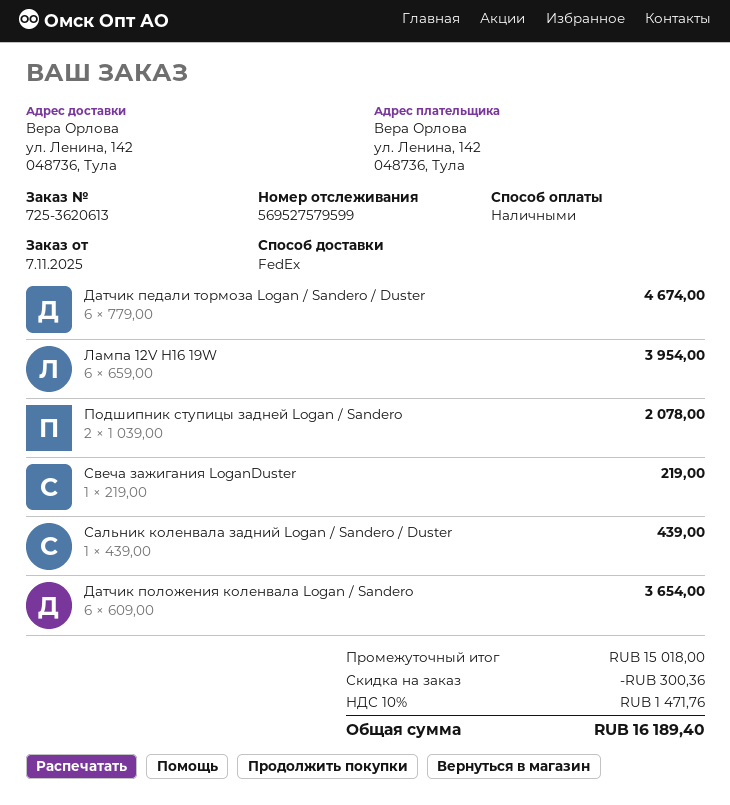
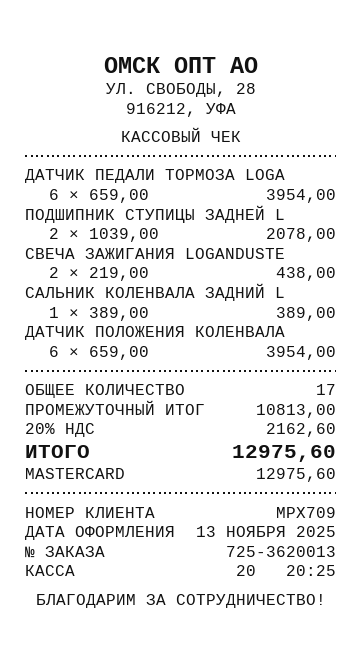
order number: 725-3620613 -> 725-3620013
order date: 2025-11-07 -> 2025-11-13
payment method: cash -> Mastercard
Датчик педали тормоза Logan / Sandero / Duster: 6 x 779.00 = 4674.00 -> 6 x 659.00 = 3954.00
Лампа 12V H16 19W: 6 x 659.00 = 3954.00 -> none
Cвеча зажигания LoganDuster: 1 x 219.00 = 219.00 -> 2 x 219.00 = 438.00
Сальник коленвала задний Logan / Sandero / Duster: 1 x 439.00 = 439.00 -> 1 x 389.00 = 389.00
Датчик положения коленвала Logan / Sandero: 6 x 609.00 = 3654.00 -> 6 x 659.00 = 3954.00
subtotal: 15018.00 -> 10813.00
discount: 300.36 -> none
tax: 10% = 1471.76 -> 20% = 2162.60
total: 16189.40 -> 12975.60

